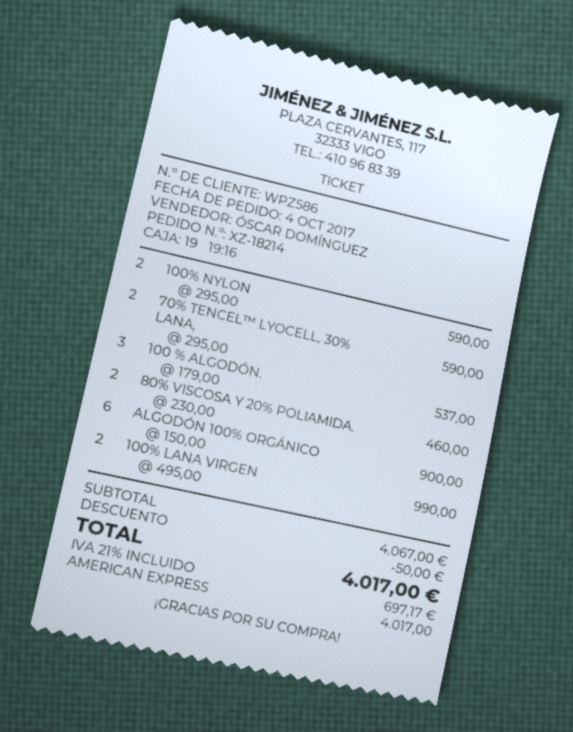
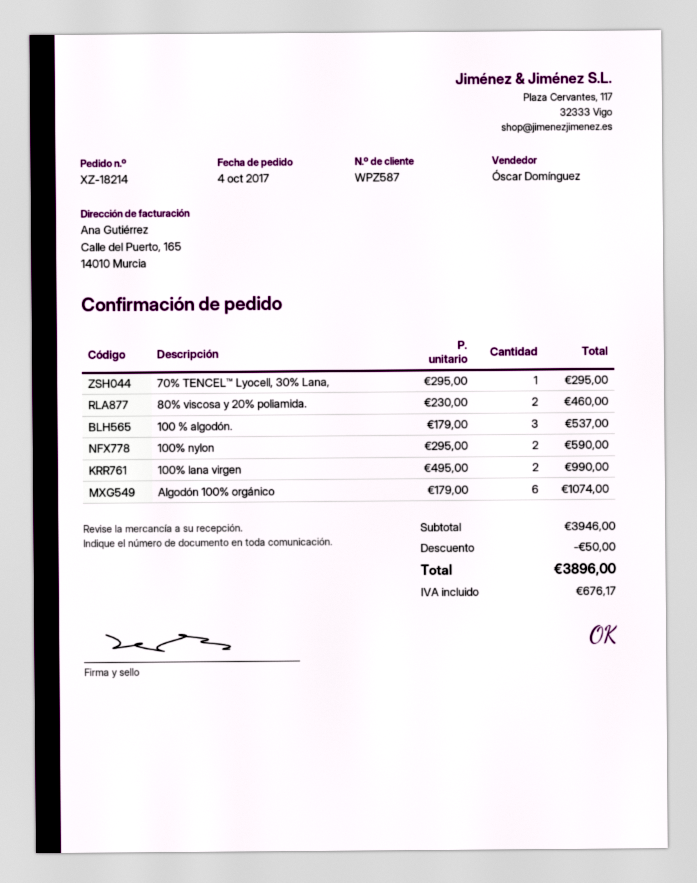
customer number: WPZ586 -> WPZ587
70% TENCEL™ LYOCELL, 30% LANA,: 2 x 295.00 = 590.00 -> 1 x 295.00 = 295.00
ALGODÓN 100% ORGÁNICO: 6 x 150.00 = 900.00 -> 6 x 179.00 = 1074.00
subtotal: 4067.00 -> 3946.00
tax: 697.17 -> 676.17
total: 4017.00 -> 3896.00

